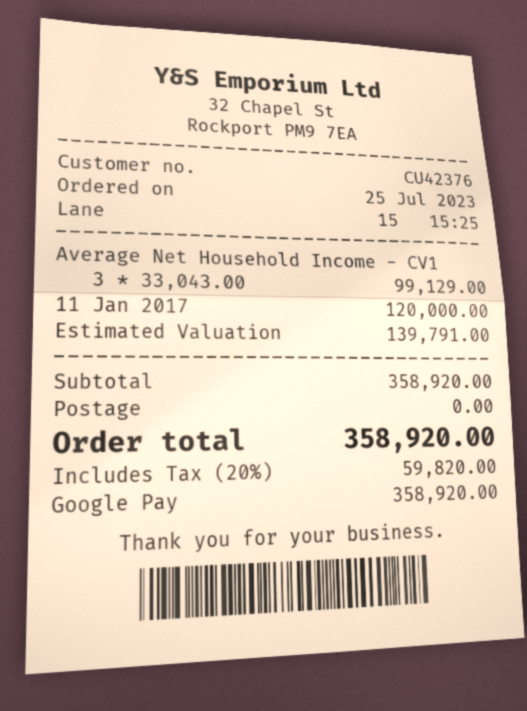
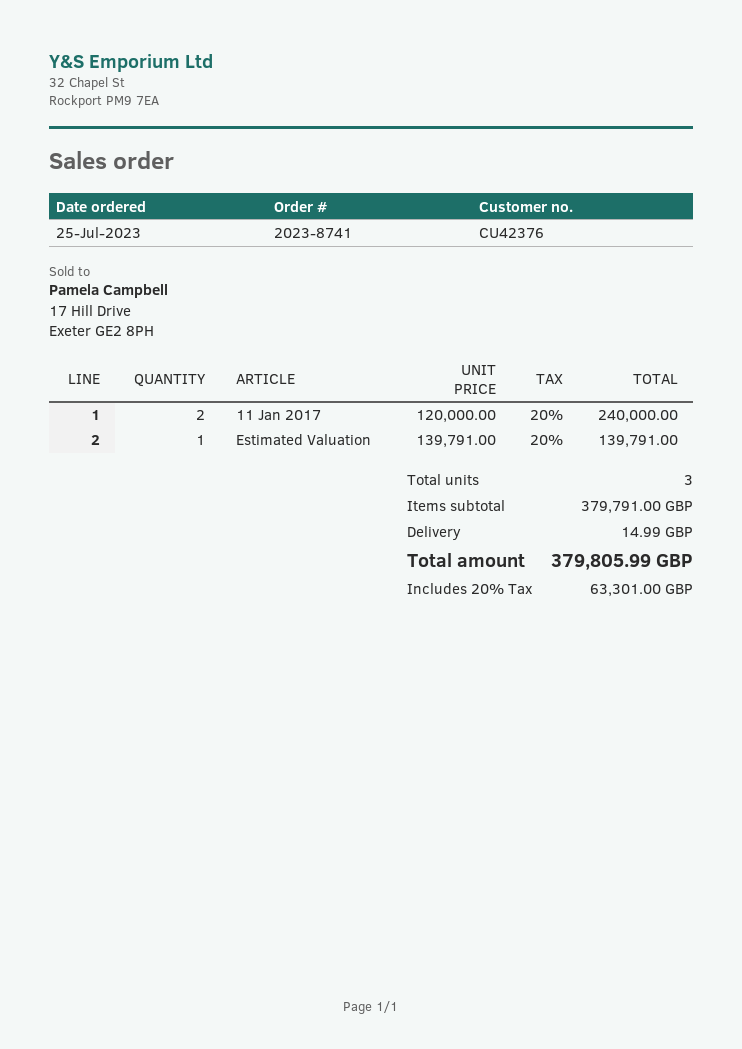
Average Net Household Income - CV1: 3 x 33043.00 = 99129.00 -> none
11 Jan 2017: 1 x 120000.00 = 120000.00 -> 2 x 120000.00 = 240000.00
subtotal: 358920.00 -> 379791.00
shipping: 0.00 -> 14.99
tax: 20% = 59820.00 -> 20% = 63301.00
total: 358920.00 -> 379805.99

